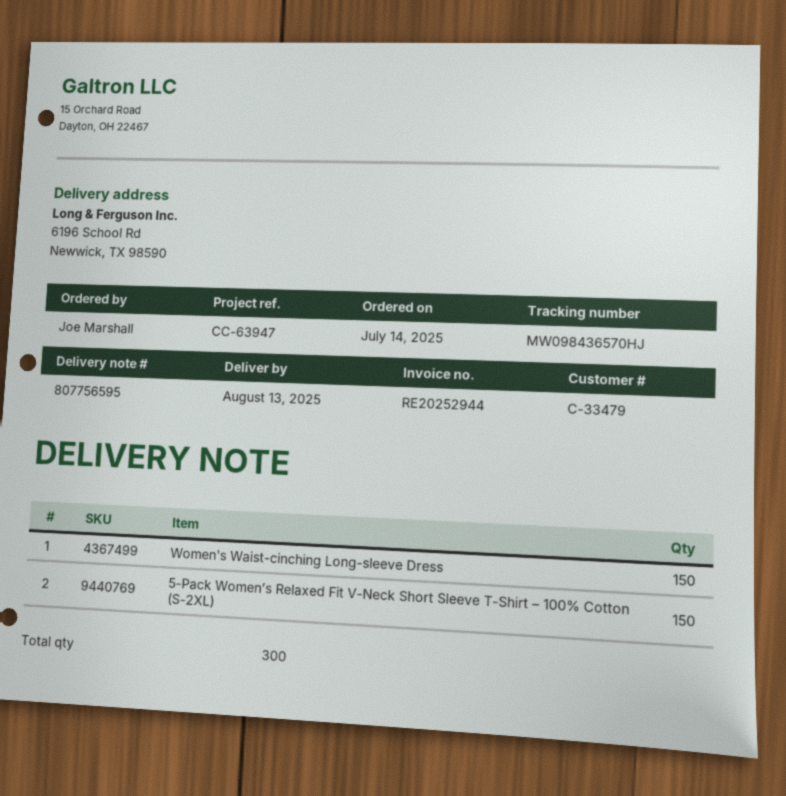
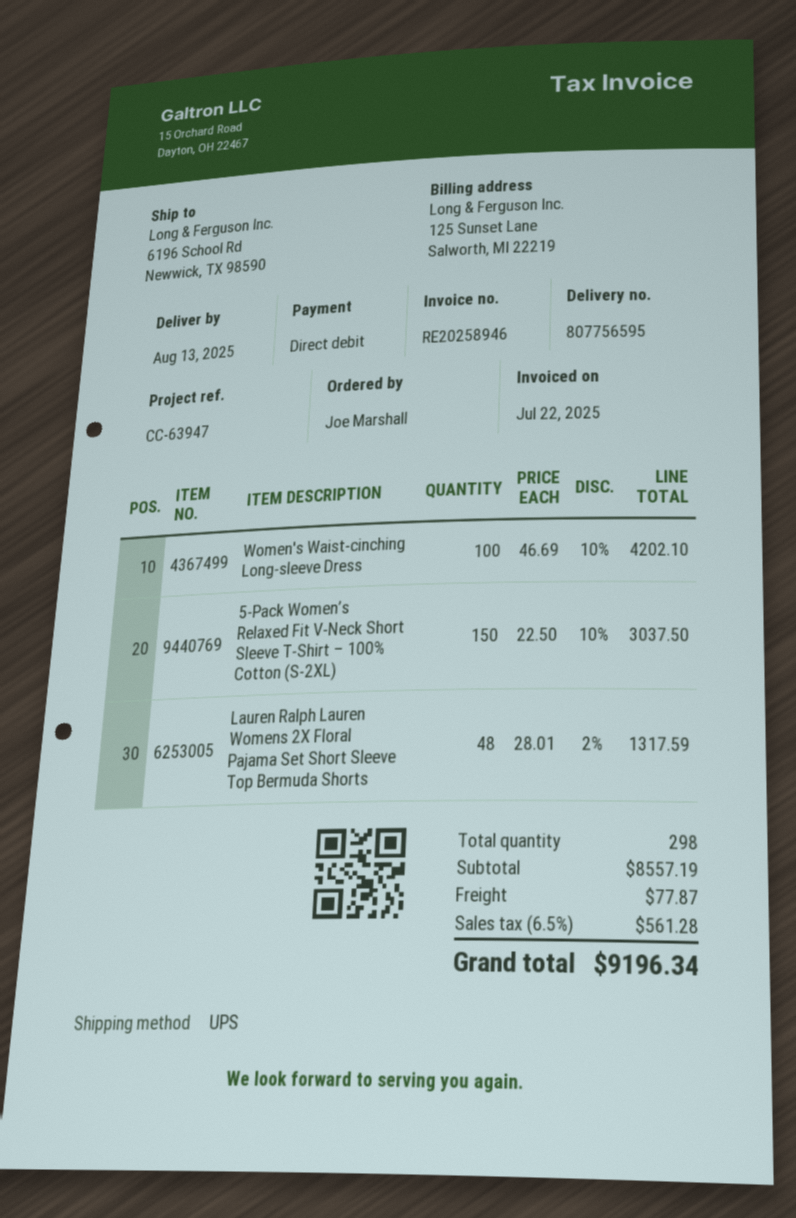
invoice number: RE20252944 -> RE20258946
Women's Waist-cinching Long-sleeve Dress: 150 -> 100
Lauren Ralph Lauren Womens 2X Floral Pajama Set Short Sleeve Top Bermuda Shorts: none -> 48
total quantity: 300 -> 298

